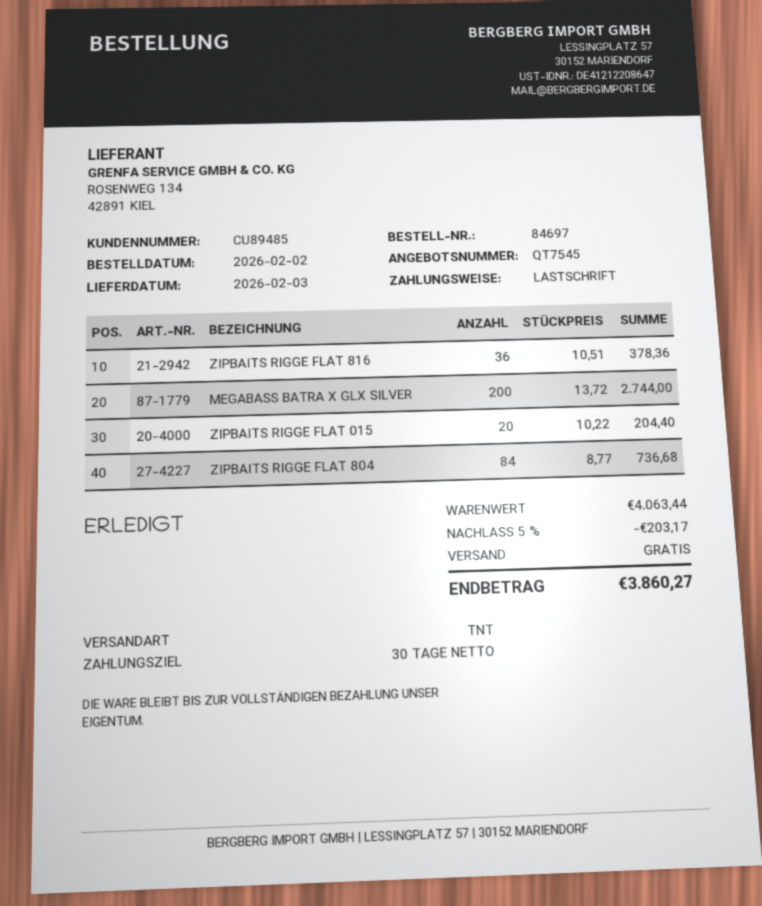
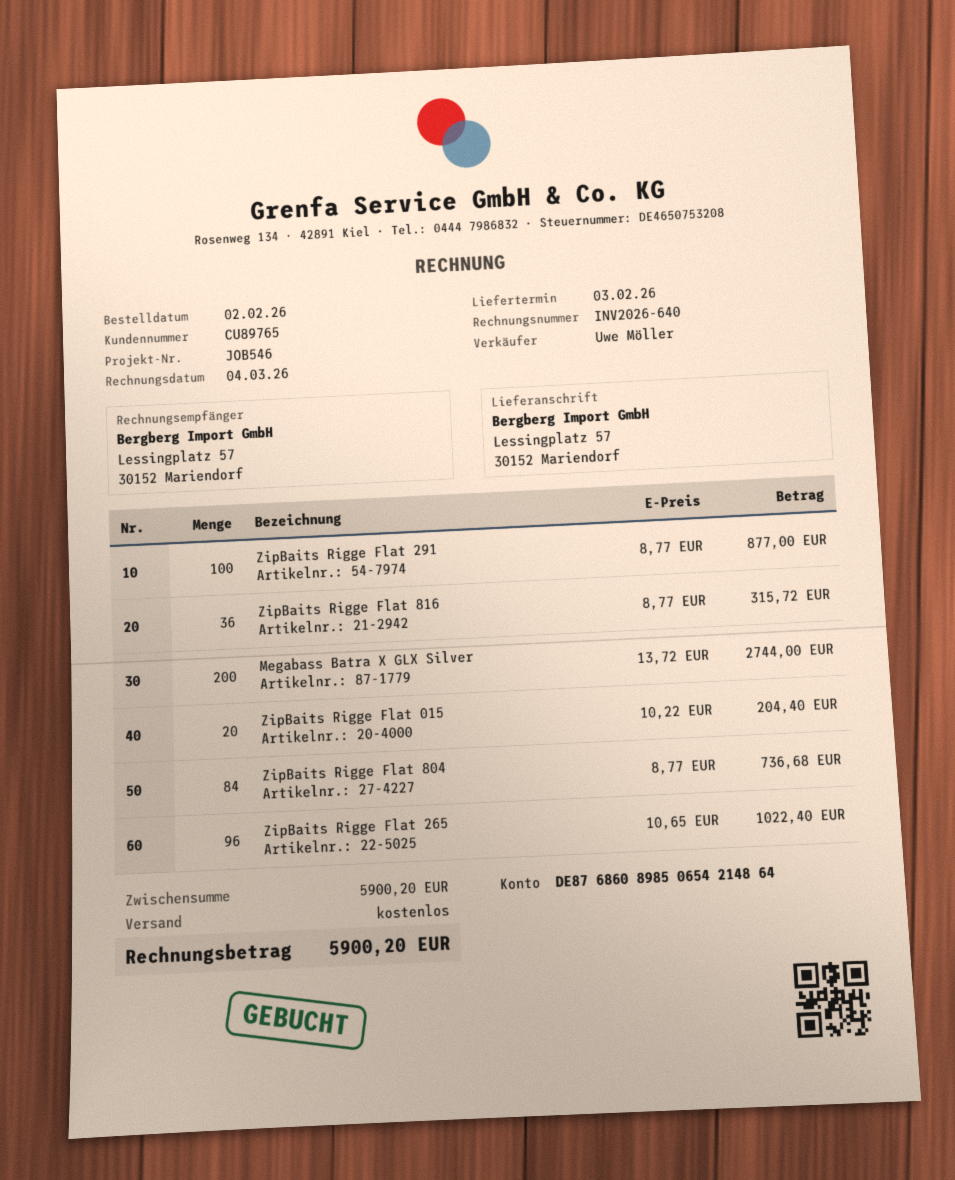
customer number: CU89485 -> CU89765
ZIPBAITS RIGGE FLAT 816: 36 x 10.51 = 378.36 -> 36 x 8.77 = 315.72
ZipBaits Rigge Flat 291: none -> 100 x 8.77 = 877.00
ZipBaits Rigge Flat 265: none -> 96 x 10.65 = 1022.40
subtotal: 4063.44 -> 5900.20
discount: 5% = 203.17 -> none
total: 3860.27 -> 5900.20

